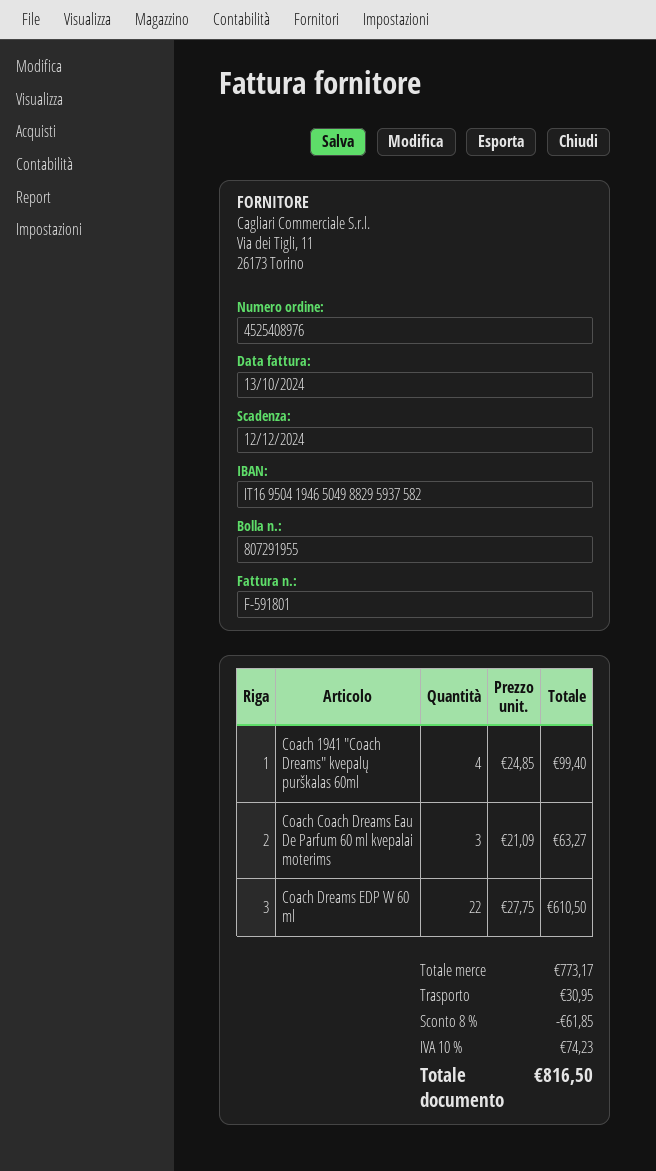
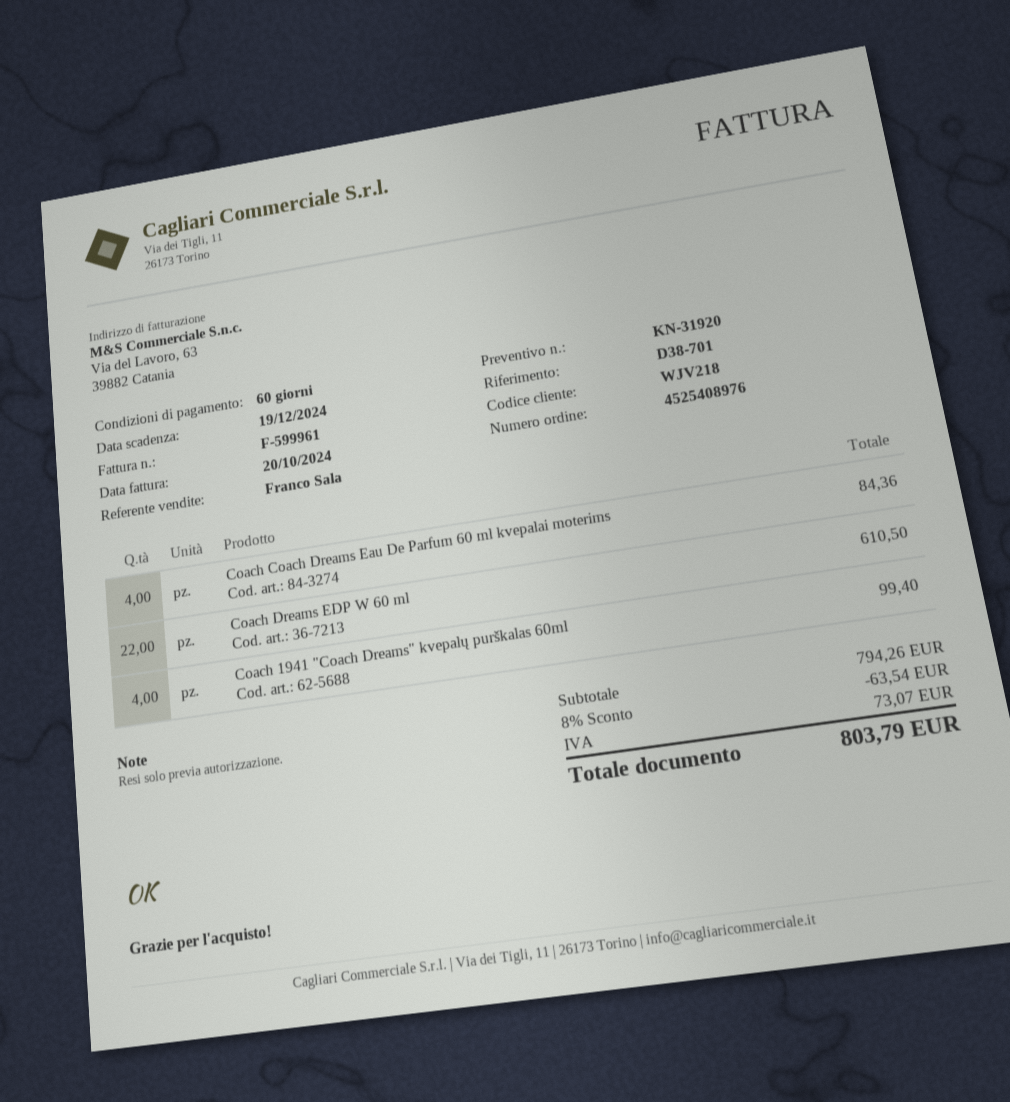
invoice number: F-591801 -> F-599961
invoice date: 2024-10-13 -> 2024-10-20
due date: 2024-12-12 -> 2024-12-19
Coach Coach Dreams Eau De Parfum 60 ml kvepalai moterims: 3 for 63.27 -> 4 for 84.36
subtotal: 773.17 -> 794.26
discount: 8% = 61.85 -> 8% = 63.54
shipping: 30.95 -> none
tax: 74.23 -> 73.07
total: 816.50 -> 803.79

